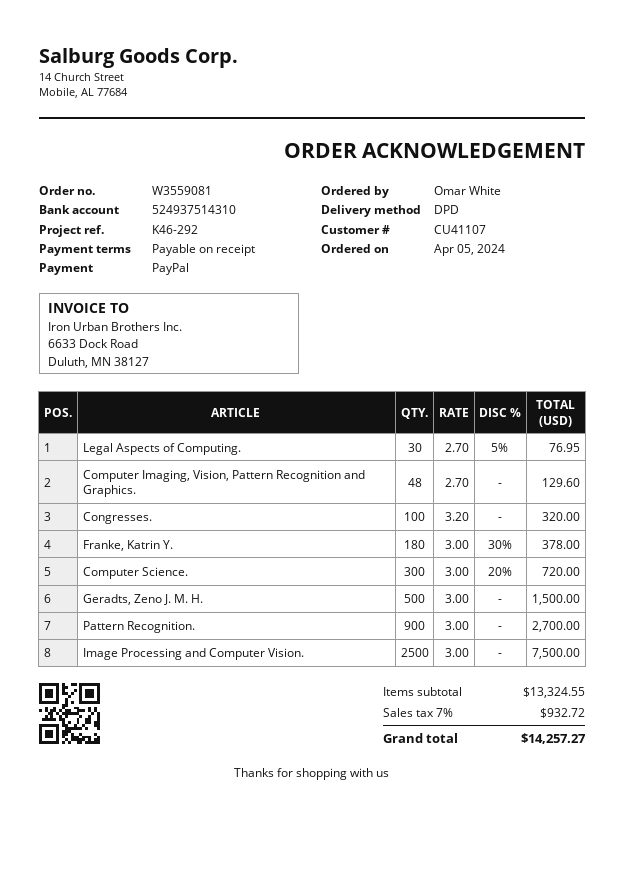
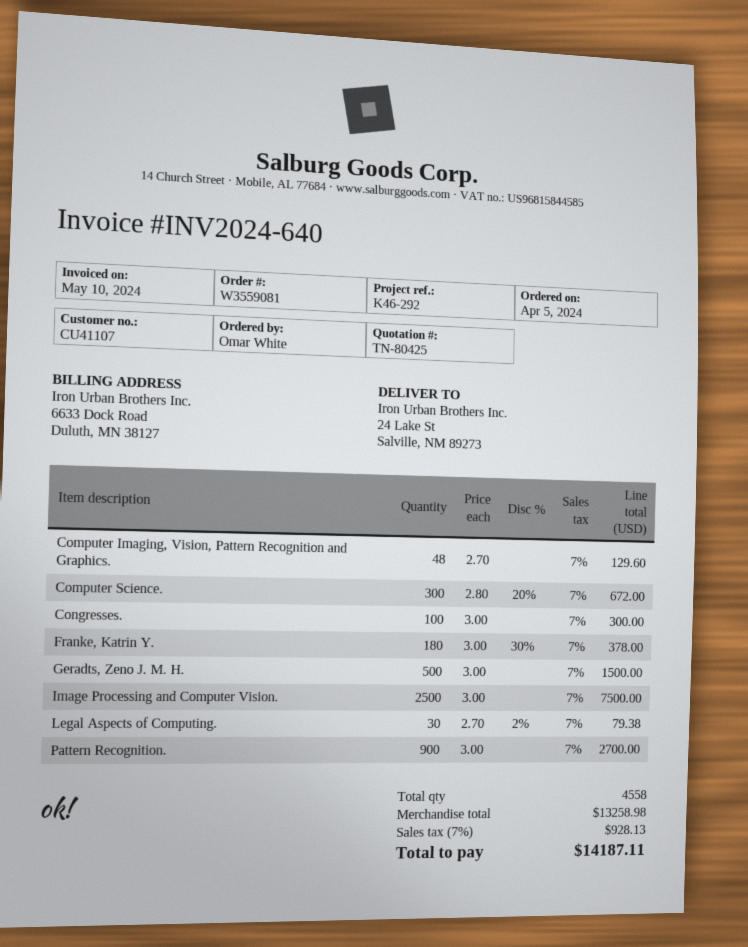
Legal Aspects of Computing.: 30 x 2.70 - 5% = 76.95 -> 30 x 2.70 - 2% = 79.38
Congresses.: 100 x 3.20 = 320.00 -> 100 x 3.00 = 300.00
Computer Science.: 300 x 3.00 - 20% = 720.00 -> 300 x 2.80 - 20% = 672.00
subtotal: 13324.55 -> 13258.98
tax: 7% = 932.72 -> 7% = 928.13
total: 14257.27 -> 14187.11

